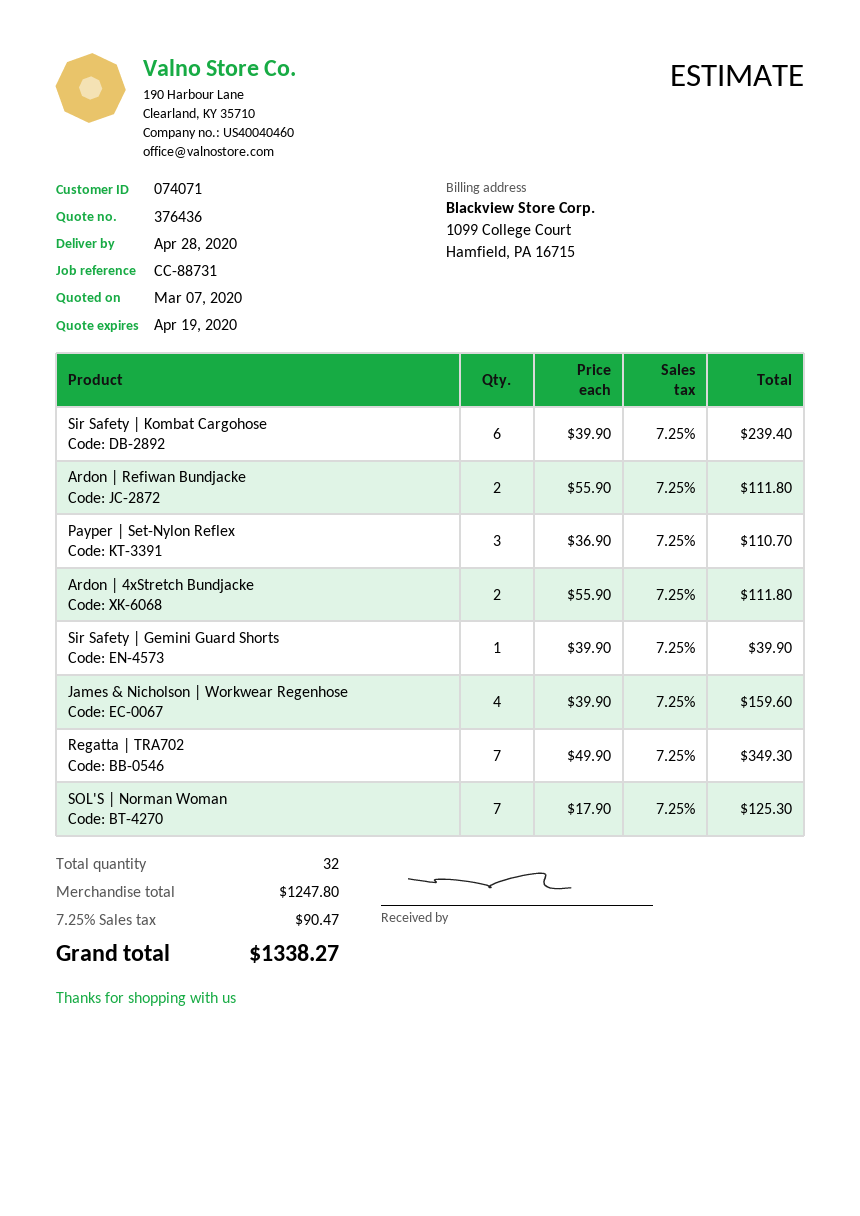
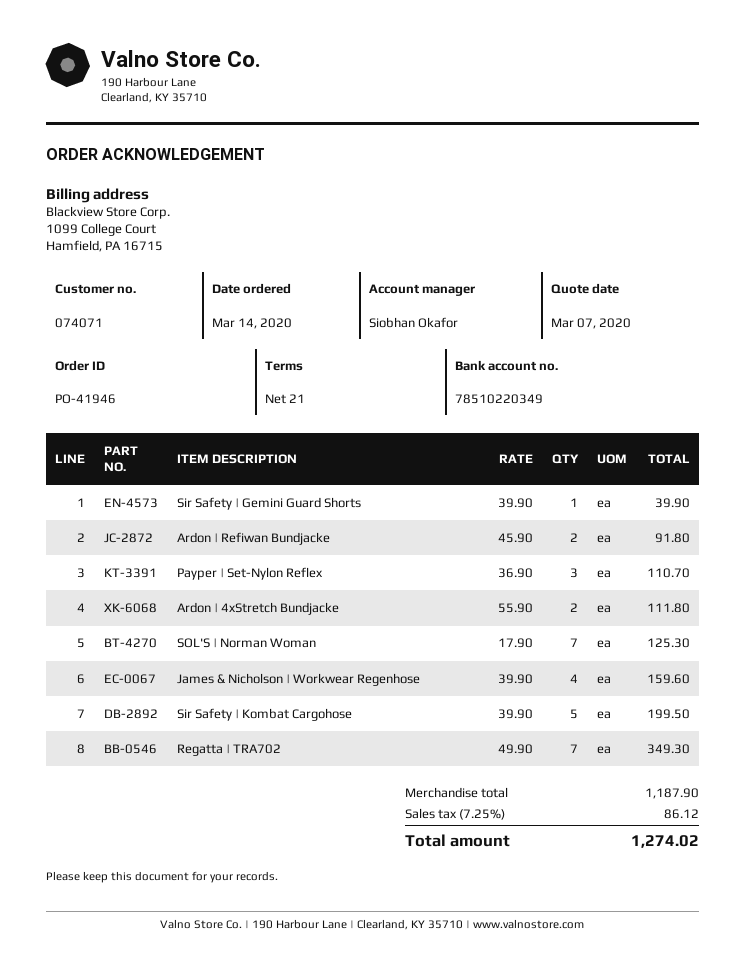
Sir Safety | Kombat Cargohose: 6 x 39.90 = 239.40 -> 5 x 39.90 = 199.50
Ardon | Refiwan Bundjacke: 2 x 55.90 = 111.80 -> 2 x 45.90 = 91.80
subtotal: 1247.80 -> 1187.90
tax: 7.25% = 90.47 -> 7.25% = 86.12
total: 1338.27 -> 1274.02

